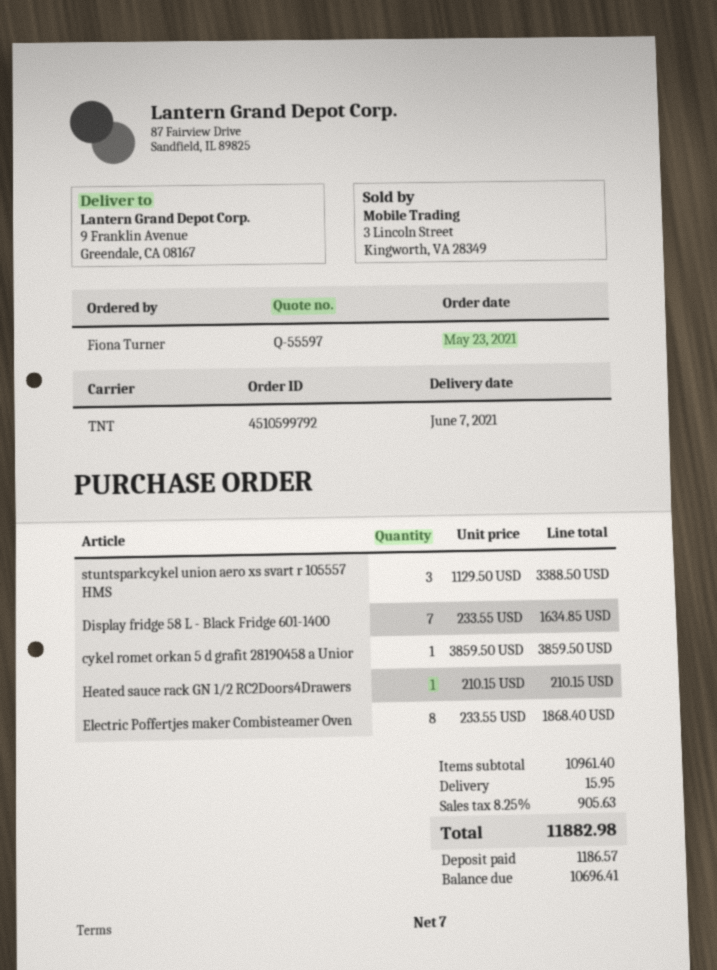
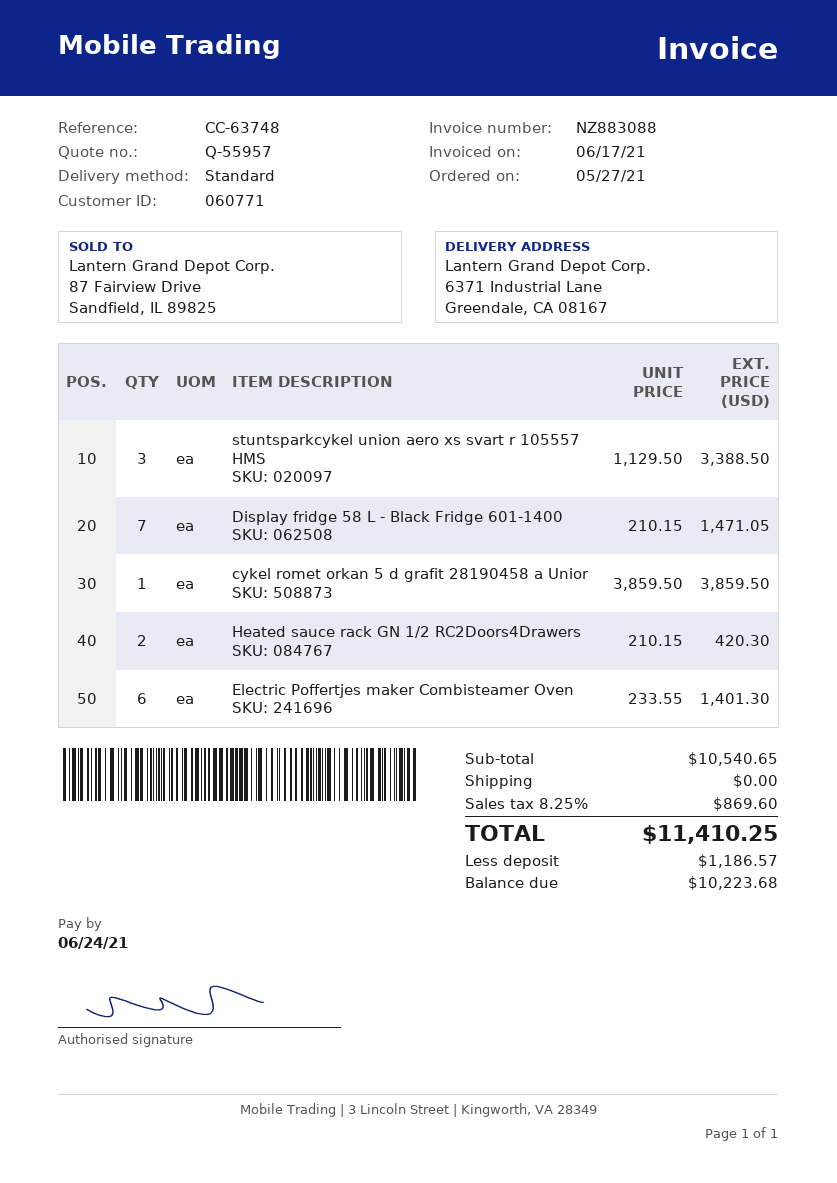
quote number: Q-55597 -> Q-55957
order date: 2021-05-23 -> 2021-05-27
shipping method: TNT -> standard
ship to: 9 Franklin Avenue, Greendale, CA 08167 -> 6371 Industrial Lane, Greendale, CA 08167
Display fridge 58 L - Black Fridge 601-1400: 7 x 233.55 = 1634.85 -> 7 x 210.15 = 1471.05
Heated sauce rack GN 1/2 RC2Doors4Drawers: 1 x 210.15 = 210.15 -> 2 x 210.15 = 420.30
Electric Poffertjes maker Combisteamer Oven: 8 x 233.55 = 1868.40 -> 6 x 233.55 = 1401.30
subtotal: 10961.40 -> 10540.65
shipping: 15.95 -> 0.00
tax: 8.25% = 905.63 -> 8.25% = 869.60
total: 11882.98 -> 11410.25
balance: 10696.41 -> 10223.68

